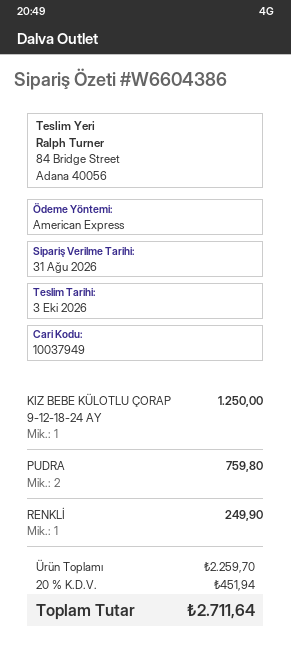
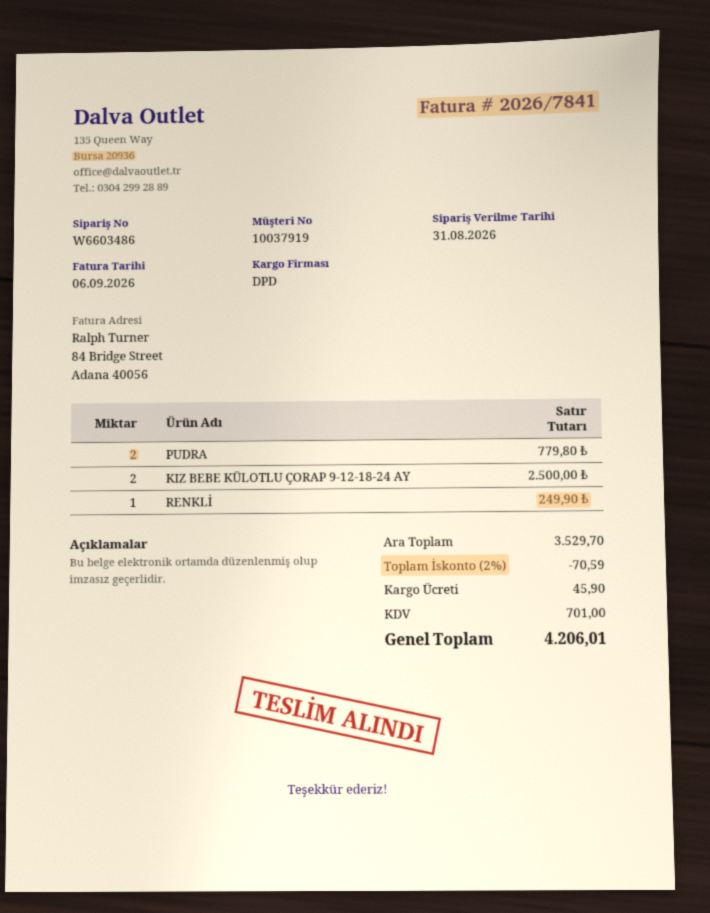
order number: W6604386 -> W6603486
customer number: 10037949 -> 10037919
KIZ BEBE KÜLOTLU ÇORAP 9-12-18-24 AY: 1 for 1250.00 -> 2 for 2500.00
PUDRA: 2 for 759.80 -> 2 for 779.80
subtotal: 2259.70 -> 3529.70
discount: none -> 2% = 70.59
shipping: none -> 45.90
tax: 451.94 -> 701.00
total: 2711.64 -> 4206.01

